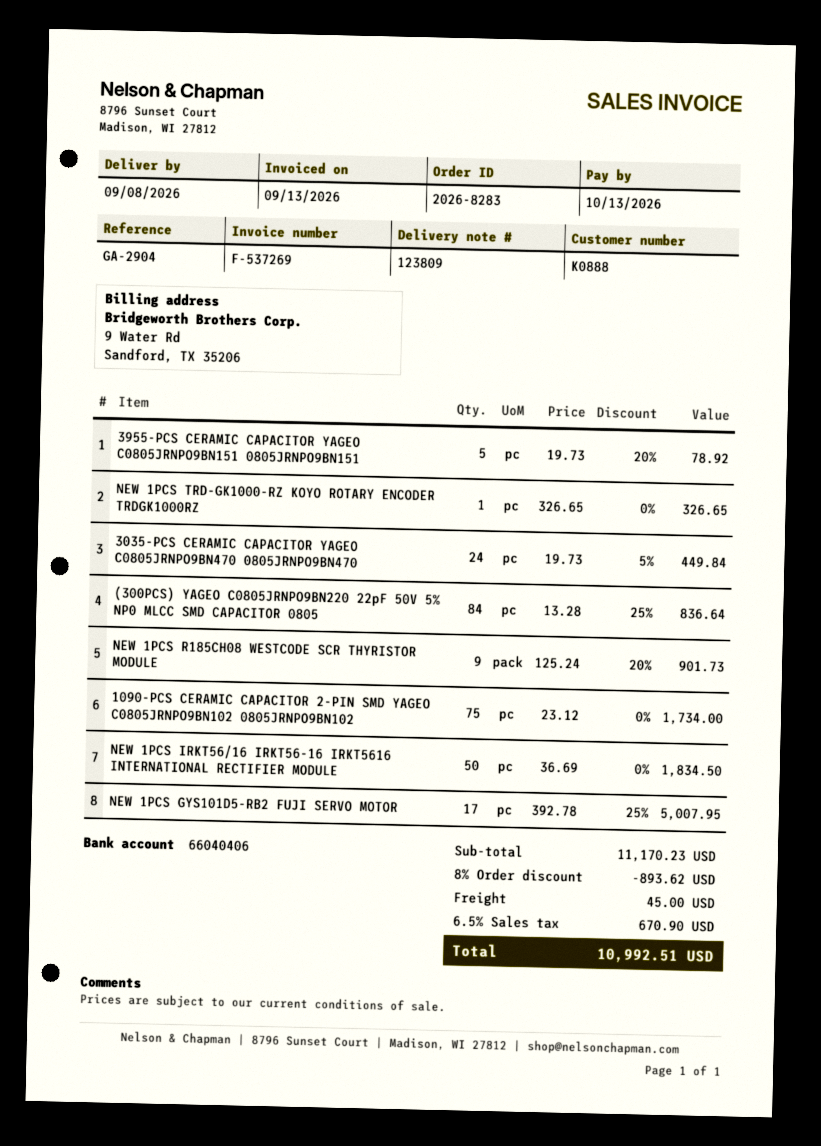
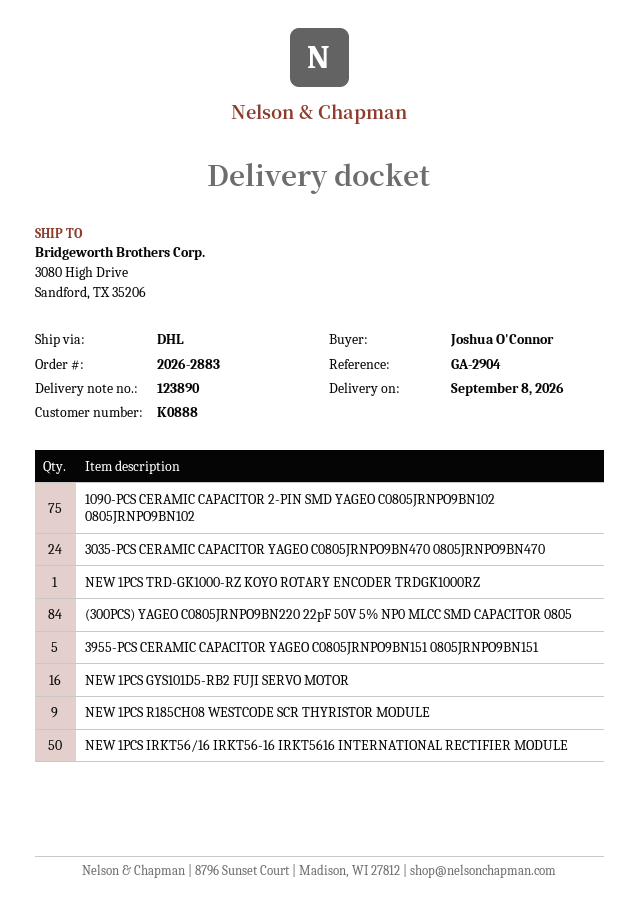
order number: 2026-8283 -> 2026-2883
delivery note number: 123809 -> 123890
NEW 1PCS GYS101D5-RB2 FUJI SERVO MOTOR: 17 -> 16

